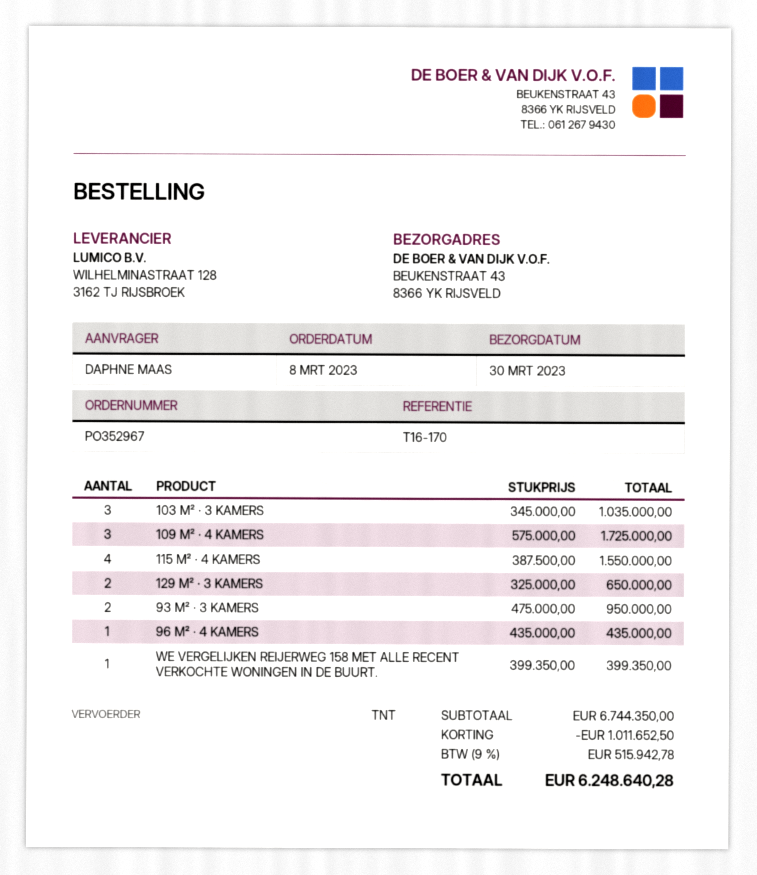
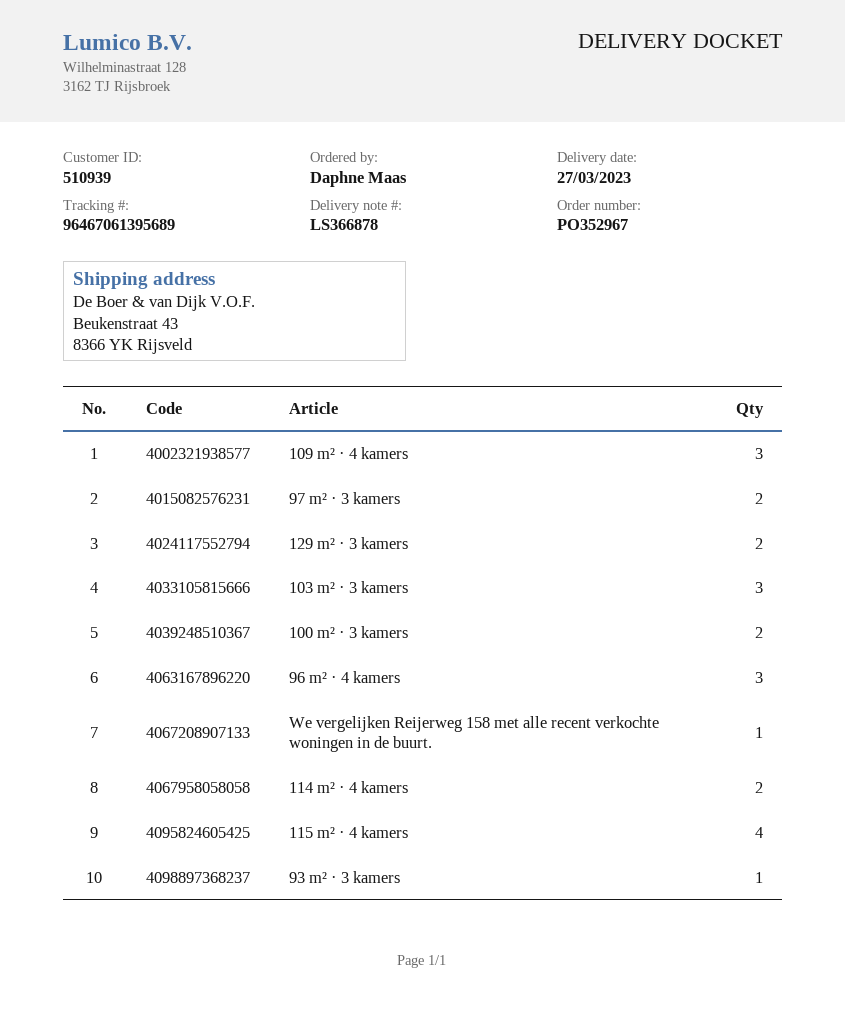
delivery date: 2023-03-30 -> 2023-03-27
93 M² · 3 KAMERS: 2 -> 1
96 M² · 4 KAMERS: 1 -> 3
97 m² · 3 kamers: none -> 2
100 m² · 3 kamers: none -> 2
114 m² · 4 kamers: none -> 2

